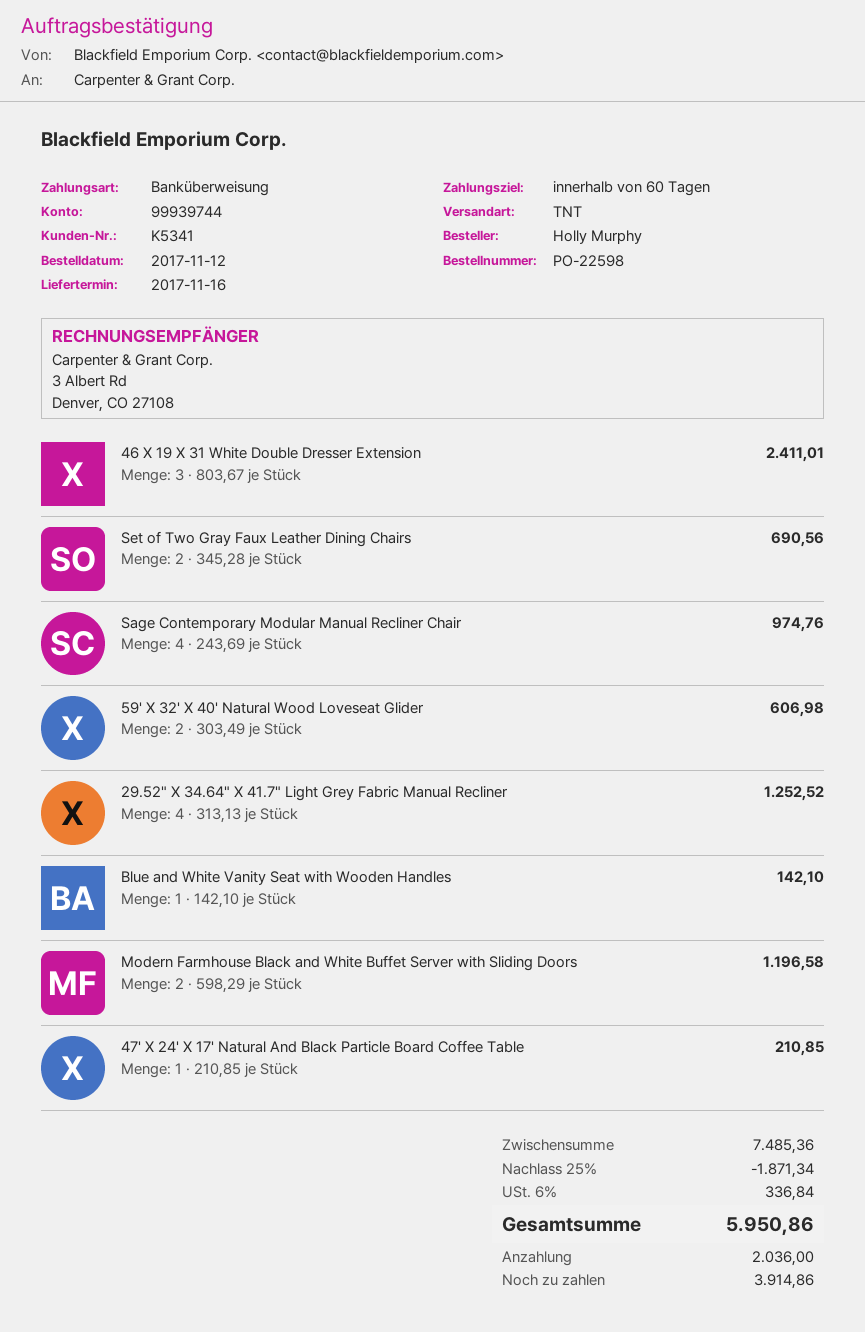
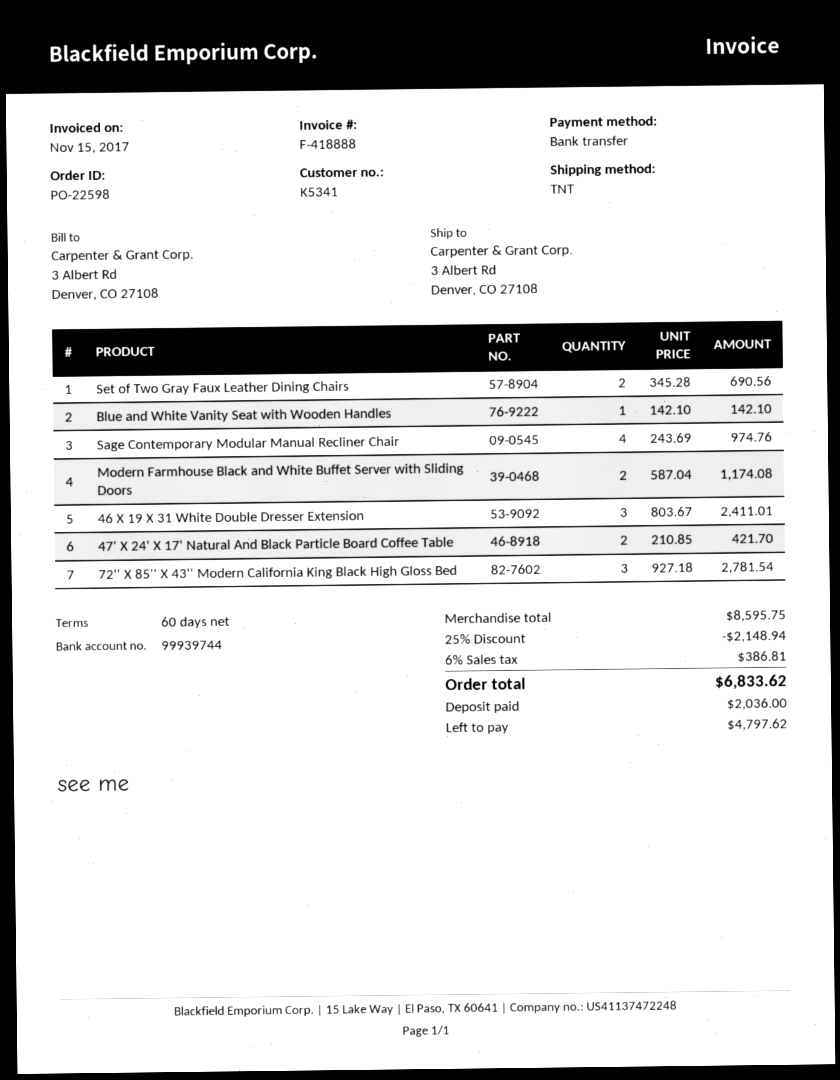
59' X 32' X 40' Natural Wood Loveseat Glider: 2 x 303.49 = 606.98 -> none
29.52" X 34.64" X 41.7" Light Grey Fabric Manual Recliner: 4 x 313.13 = 1252.52 -> none
Modern Farmhouse Black and White Buffet Server with Sliding Doors: 2 x 598.29 = 1196.58 -> 2 x 587.04 = 1174.08
47' X 24' X 17' Natural And Black Particle Board Coffee Table: 1 x 210.85 = 210.85 -> 2 x 210.85 = 421.70
72'' X 85'' X 43'' Modern California King Black High Gloss Bed: none -> 3 x 927.18 = 2781.54
subtotal: 7485.36 -> 8595.75
discount: 25% = 1871.34 -> 25% = 2148.94
tax: 6% = 336.84 -> 6% = 386.81
total: 5950.86 -> 6833.62
balance: 3914.86 -> 4797.62

